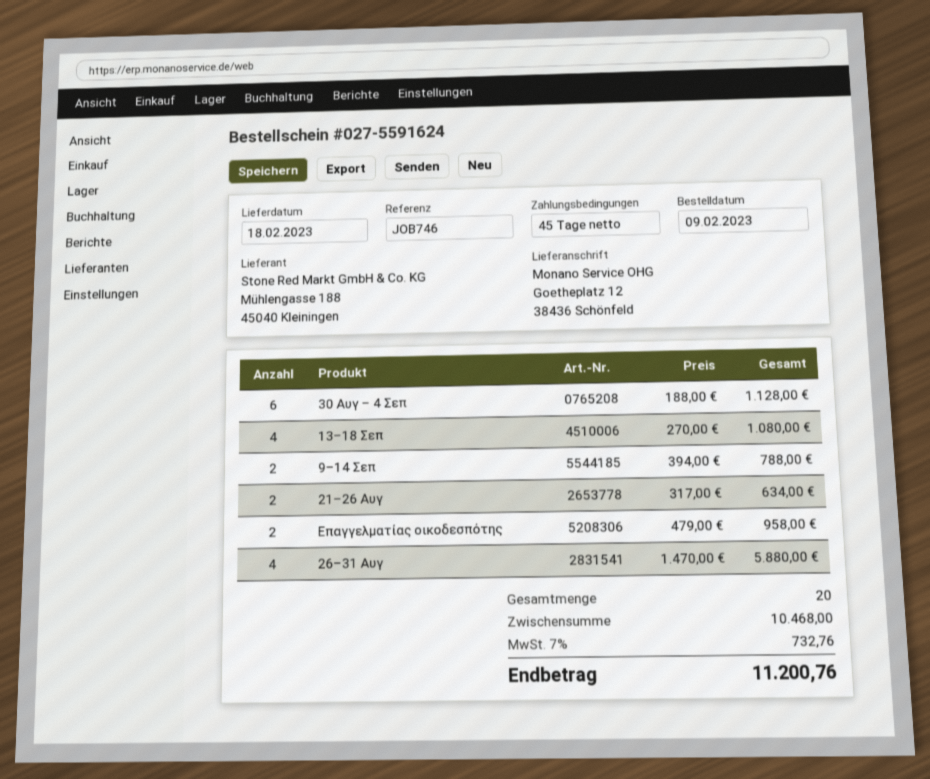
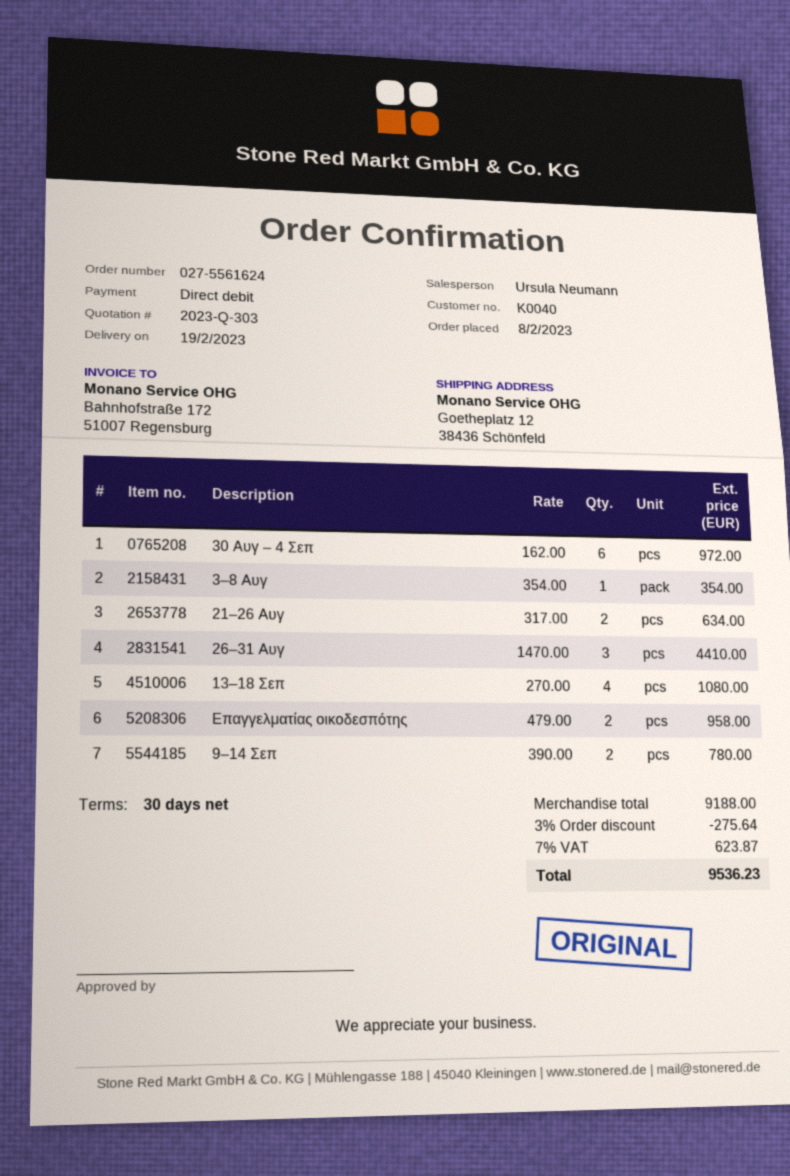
order number: 027-5591624 -> 027-5561624
order date: 2023-02-09 -> 2023-02-08
delivery date: 2023-02-18 -> 2023-02-19
payment terms: 45 days -> 30 days
30 Αυγ – 4 Σεπ: 6 x 188.00 = 1128.00 -> 6 x 162.00 = 972.00
9–14 Σεπ: 2 x 394.00 = 788.00 -> 2 x 390.00 = 780.00
26–31 Αυγ: 4 x 1470.00 = 5880.00 -> 3 x 1470.00 = 4410.00
3–8 Αυγ: none -> 1 x 354.00 = 354.00
subtotal: 10468.00 -> 9188.00
discount: none -> 3% = 275.64
tax: 7% = 732.76 -> 7% = 623.87
total: 11200.76 -> 9536.23

